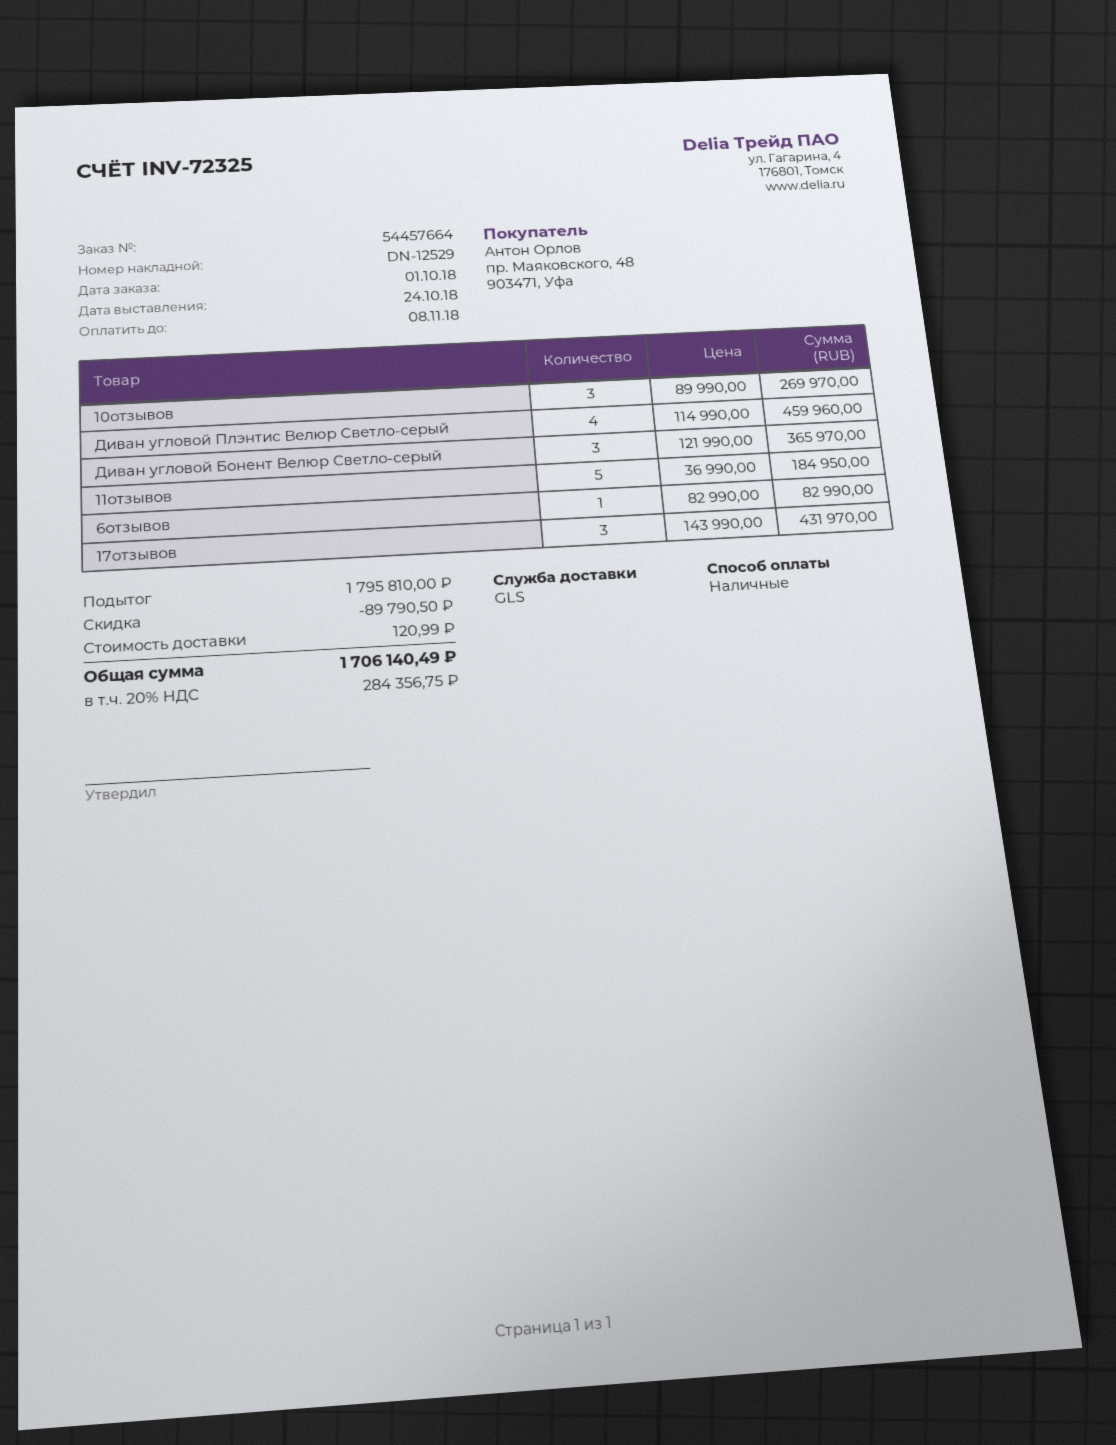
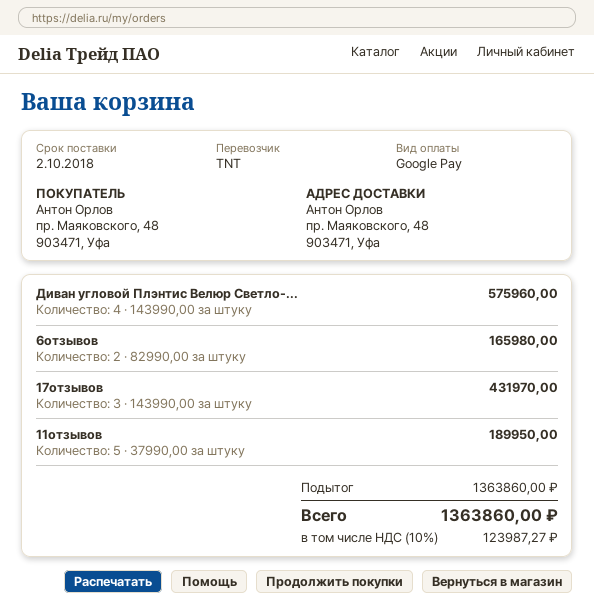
payment method: cash -> Google Pay
shipping method: GLS -> TNT
10отзывов: 3 x 89990.00 = 269970.00 -> none
Диван угловой Плэнтис Велюр Светло-серый: 4 x 114990.00 = 459960.00 -> 4 x 143990.00 = 575960.00
Диван угловой Бонент Велюр Светло-серый: 3 x 121990.00 = 365970.00 -> none
11отзывов: 5 x 36990.00 = 184950.00 -> 5 x 37990.00 = 189950.00
6отзывов: 1 x 82990.00 = 82990.00 -> 2 x 82990.00 = 165980.00
subtotal: 1795810.00 -> 1363860.00
discount: 89790.50 -> none
shipping: 120.99 -> none
tax: 20% = 284356.75 -> 10% = 123987.27
total: 1706140.49 -> 1363860.00

